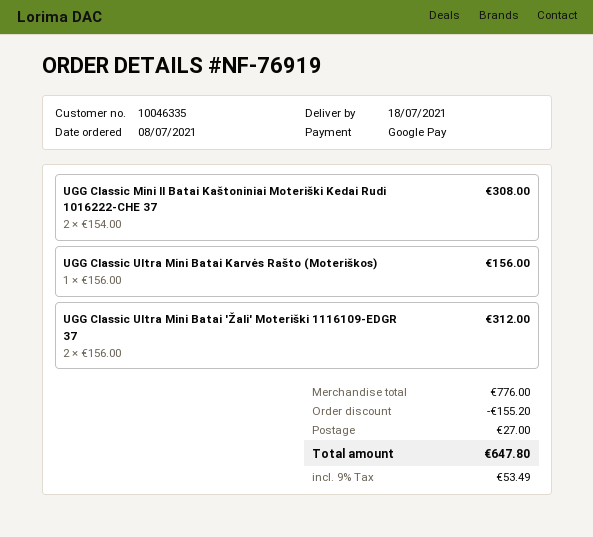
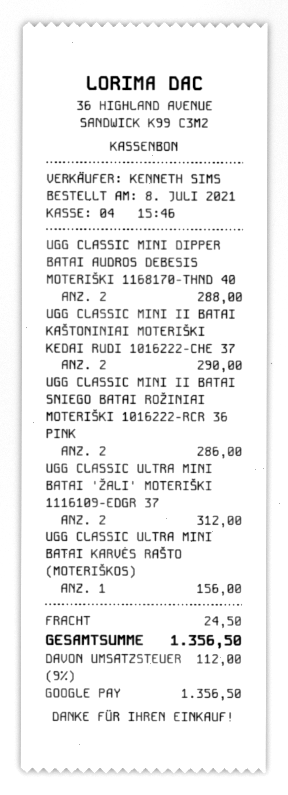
UGG Classic Mini II Batai Kaštoniniai Moteriški Kedai Rudi 1016222-CHE 37: 2 for 308.00 -> 2 for 290.00
UGG CLASSIC MINI DIPPER BATAI AUDROS DEBESIS MOTERIŠKI 1168170-THND 40: none -> 2 for 288.00
UGG CLASSIC MINI II BATAI SNIEGO BATAI ROŽINIAI MOTERIŠKI 1016222-RCR 36 PINK: none -> 2 for 286.00
discount: 155.20 -> none
shipping: 27.00 -> 24.50
tax: 9% = 53.49 -> 9% = 112.00
total: 647.80 -> 1356.50

